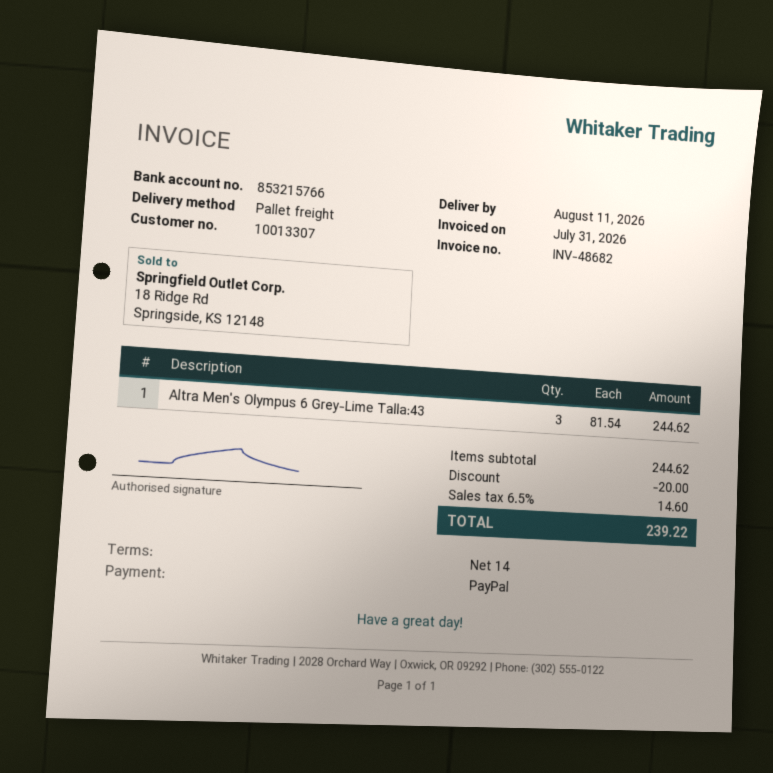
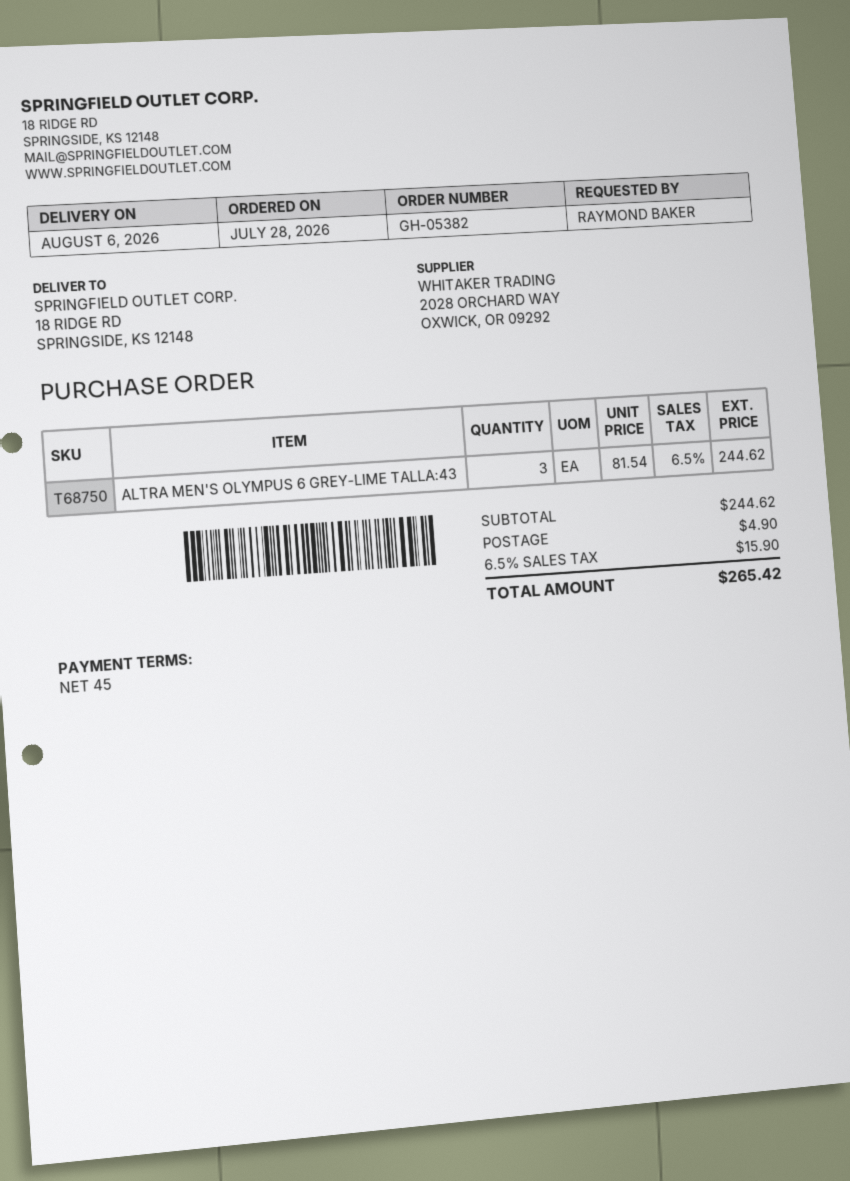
delivery date: 2026-08-11 -> 2026-08-06
payment terms: 14 days -> 45 days
discount: 20.00 -> none
shipping: none -> 4.90
tax: 6.5% = 14.60 -> 6.5% = 15.90
total: 239.22 -> 265.42

